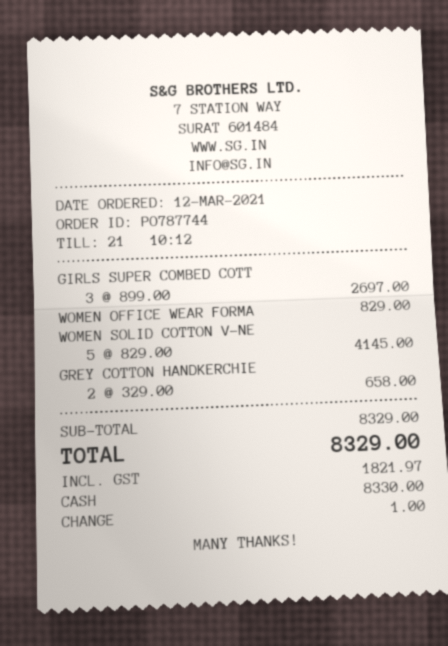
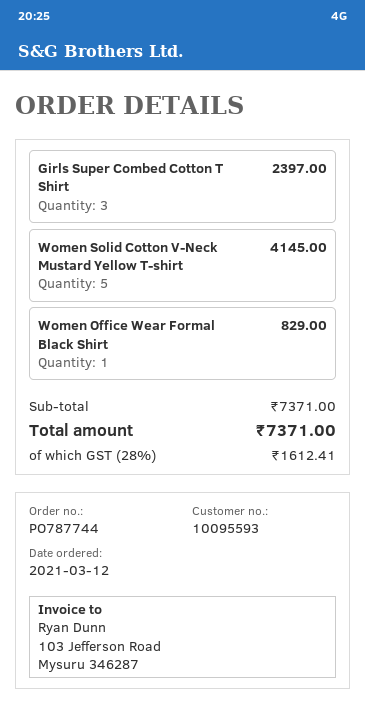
GIRLS SUPER COMBED COTT: 3 for 2697.00 -> 3 for 2397.00
GREY COTTON HANDKERCHIE: 2 for 658.00 -> none
subtotal: 8329.00 -> 7371.00
tax: 1821.97 -> 1612.41
total: 8329.00 -> 7371.00

